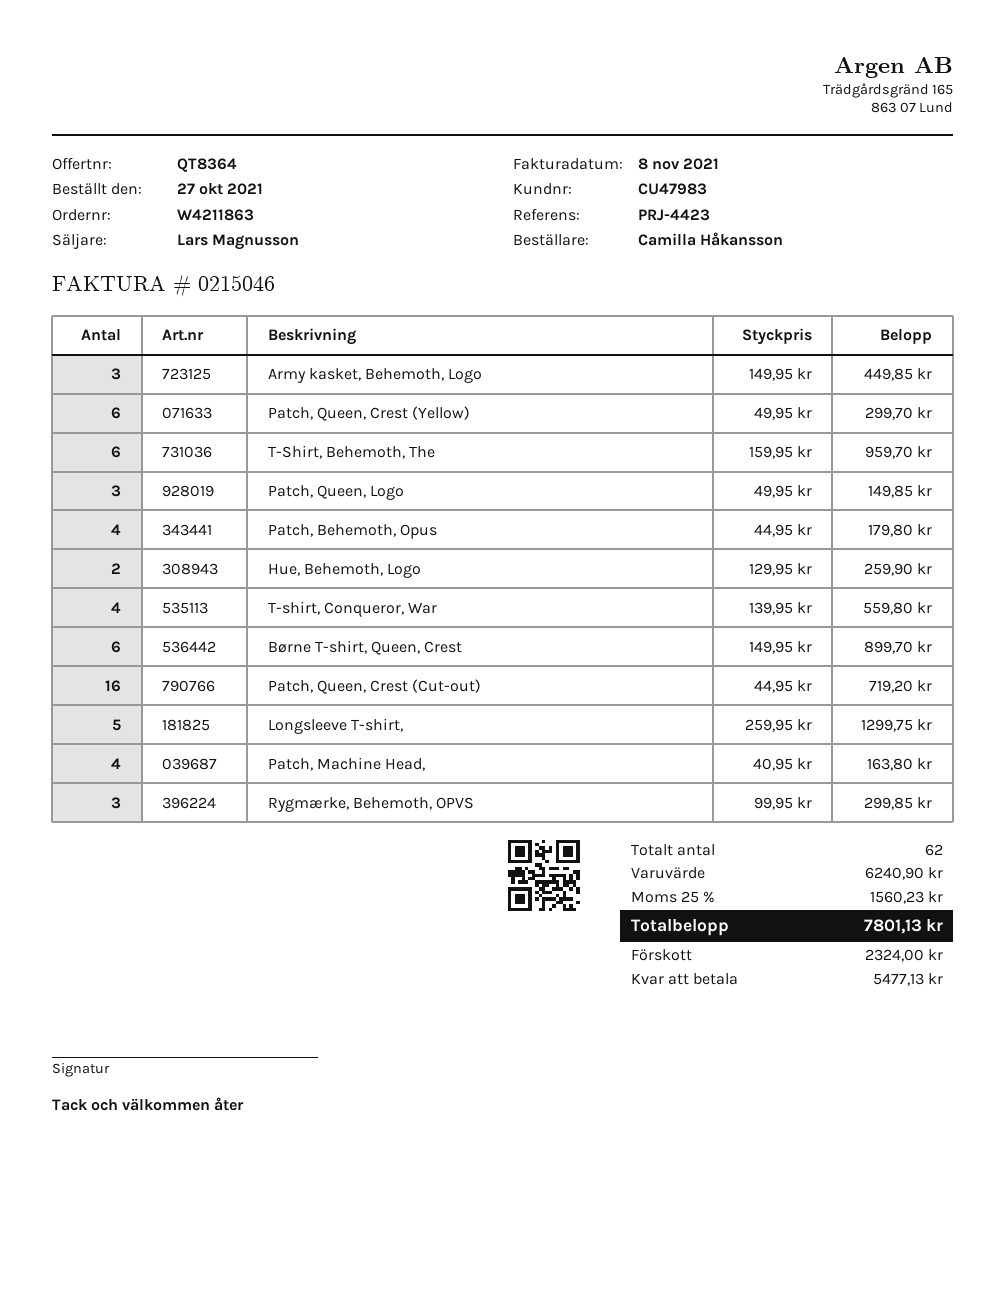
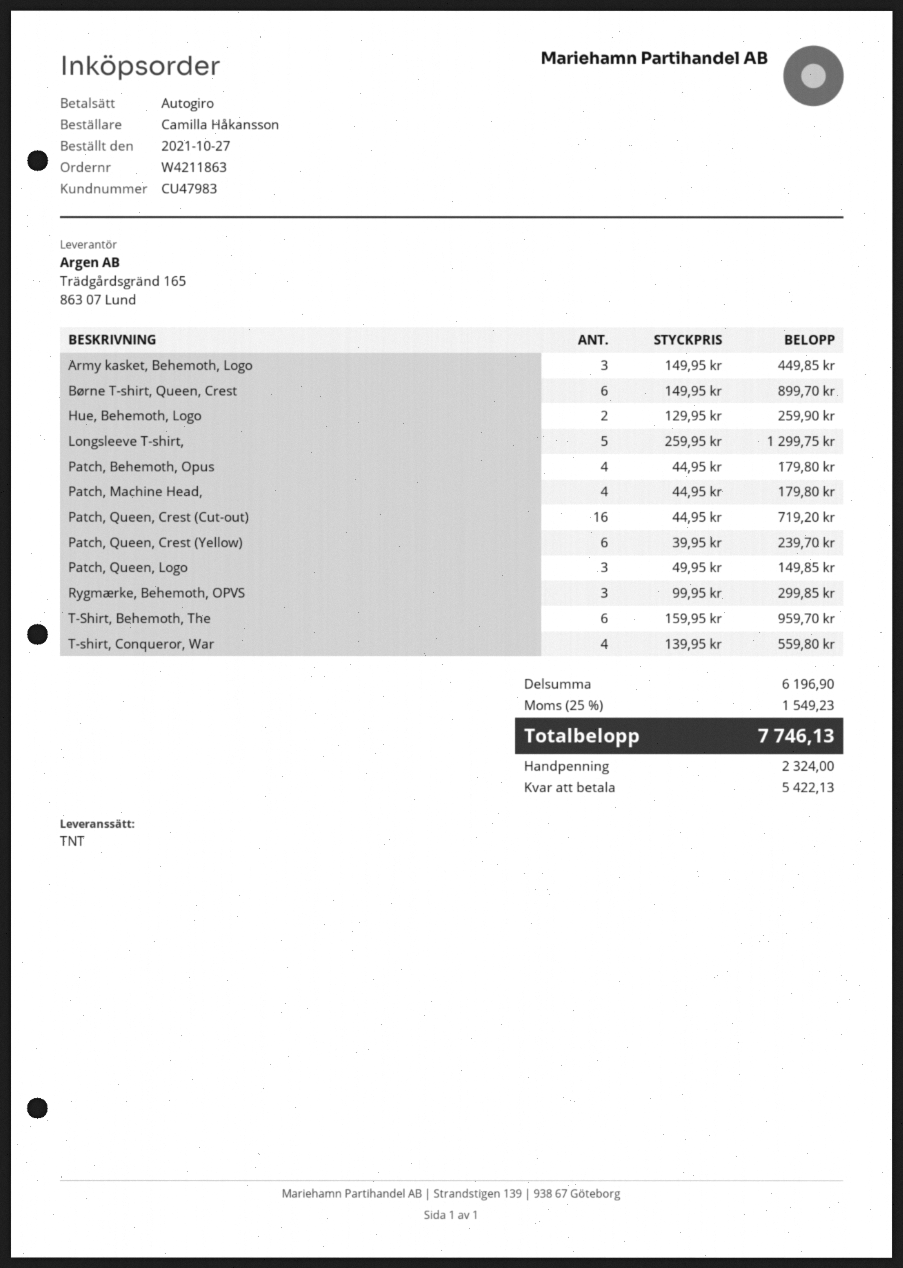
Patch, Queen, Crest (Yellow): 6 x 49.95 = 299.70 -> 6 x 39.95 = 239.70
Patch, Machine Head,: 4 x 40.95 = 163.80 -> 4 x 44.95 = 179.80
subtotal: 6240.90 -> 6196.90
tax: 25% = 1560.23 -> 25% = 1549.23
total: 7801.13 -> 7746.13
balance: 5477.13 -> 5422.13

